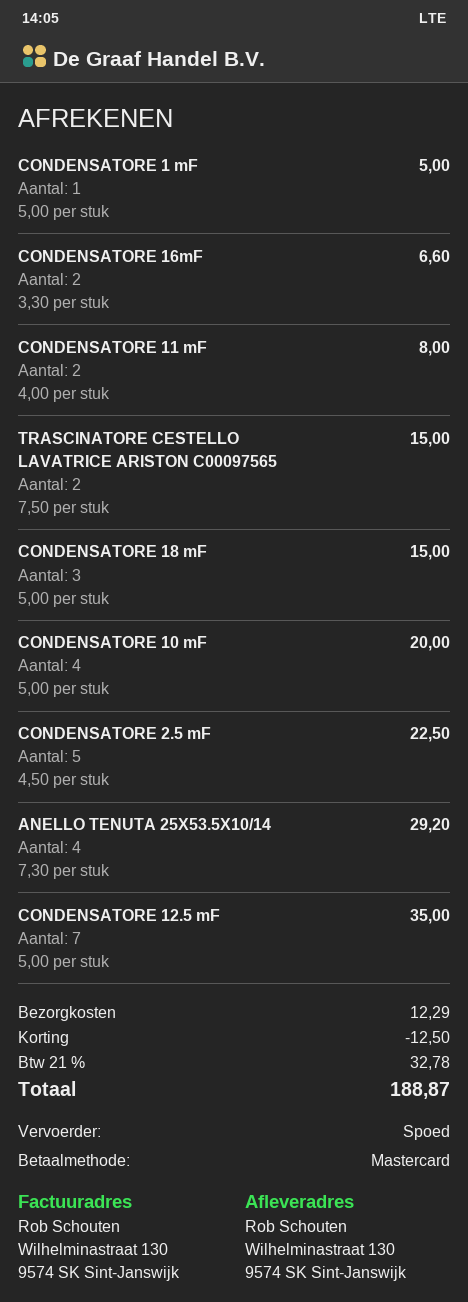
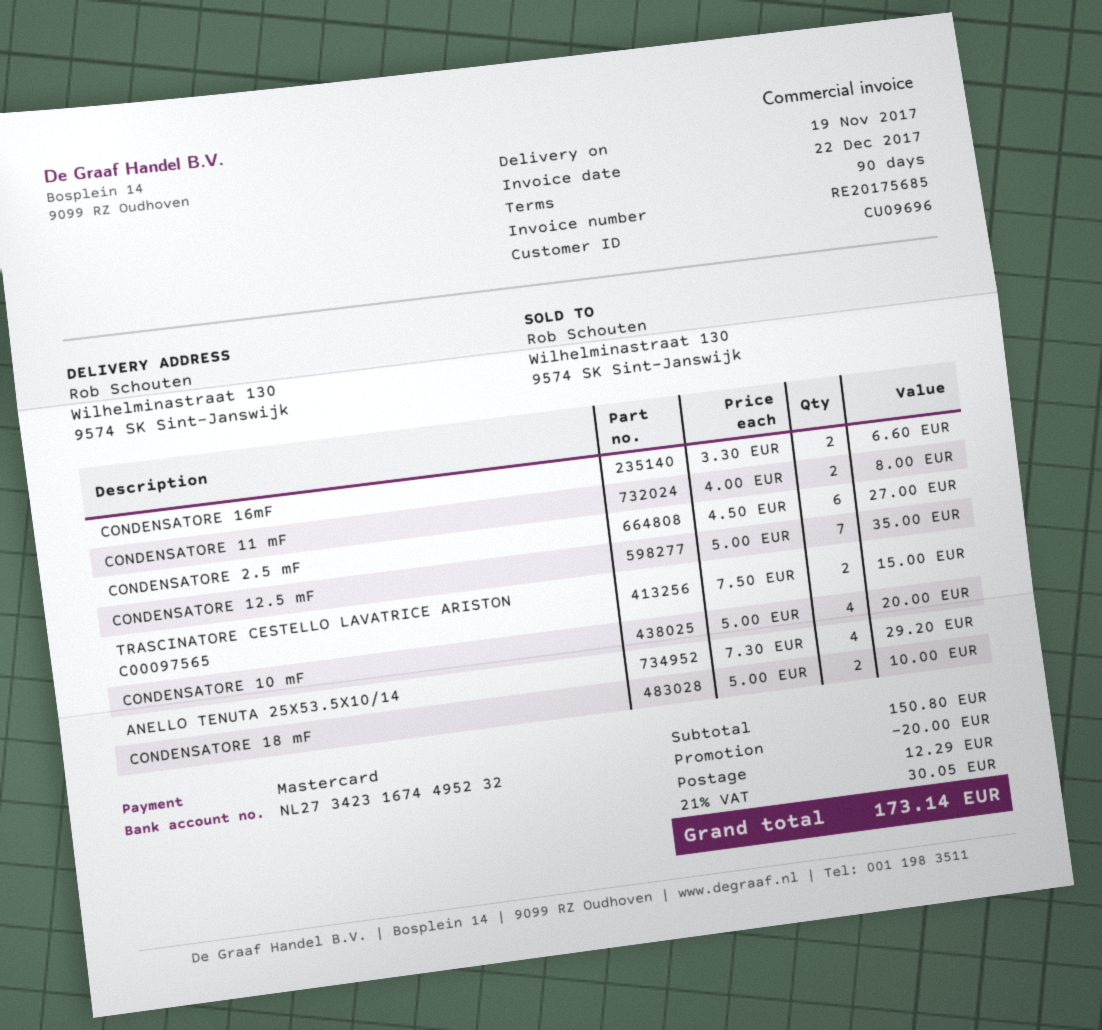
CONDENSATORE 1 mF: 1 x 5.00 = 5.00 -> none
CONDENSATORE 18 mF: 3 x 5.00 = 15.00 -> 2 x 5.00 = 10.00
CONDENSATORE 2.5 mF: 5 x 4.50 = 22.50 -> 6 x 4.50 = 27.00
discount: 12.50 -> 20.00
tax: 21% = 32.78 -> 21% = 30.05
total: 188.87 -> 173.14

